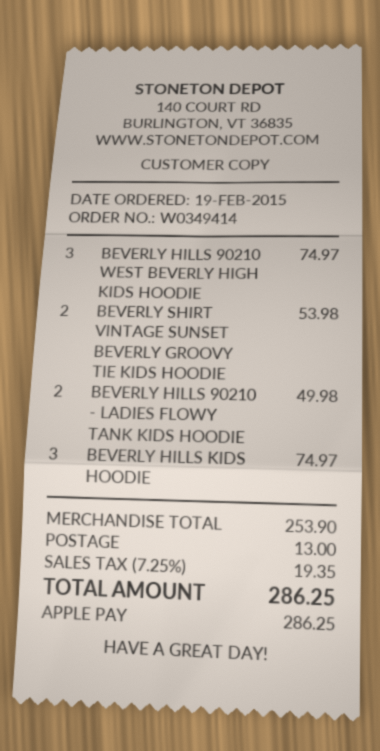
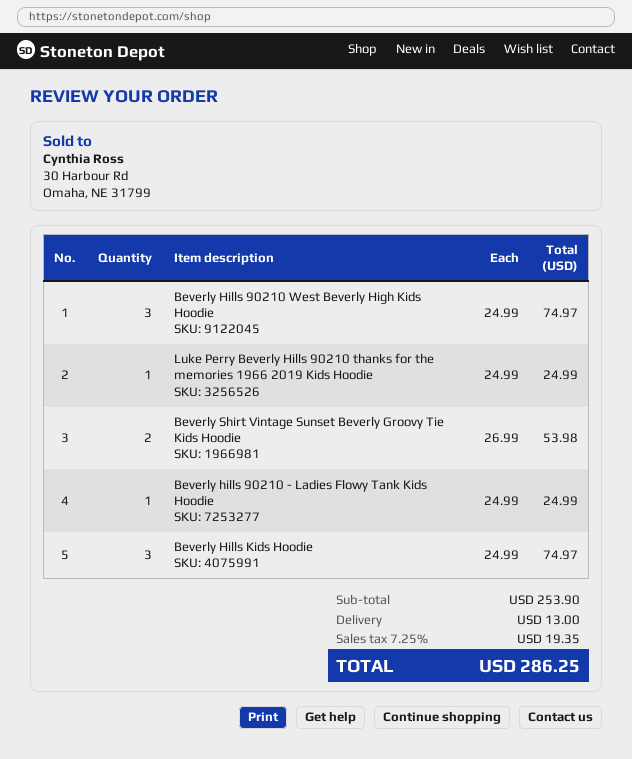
BEVERLY HILLS 90210 - LADIES FLOWY TANK KIDS HOODIE: 2 for 49.98 -> 1 for 24.99
Luke Perry Beverly Hills 90210 thanks for the memories 1966 2019 Kids Hoodie: none -> 1 for 24.99

